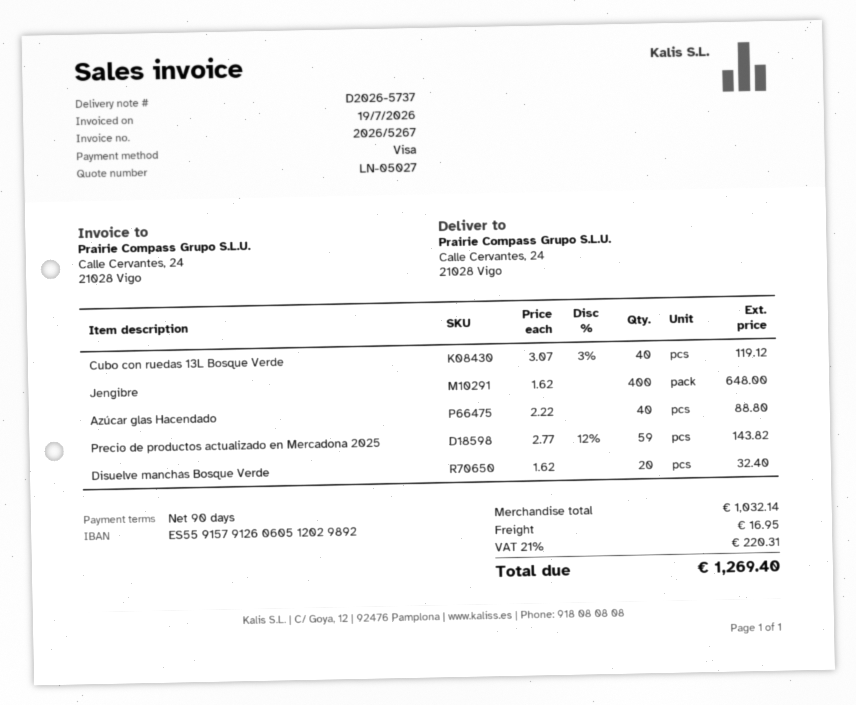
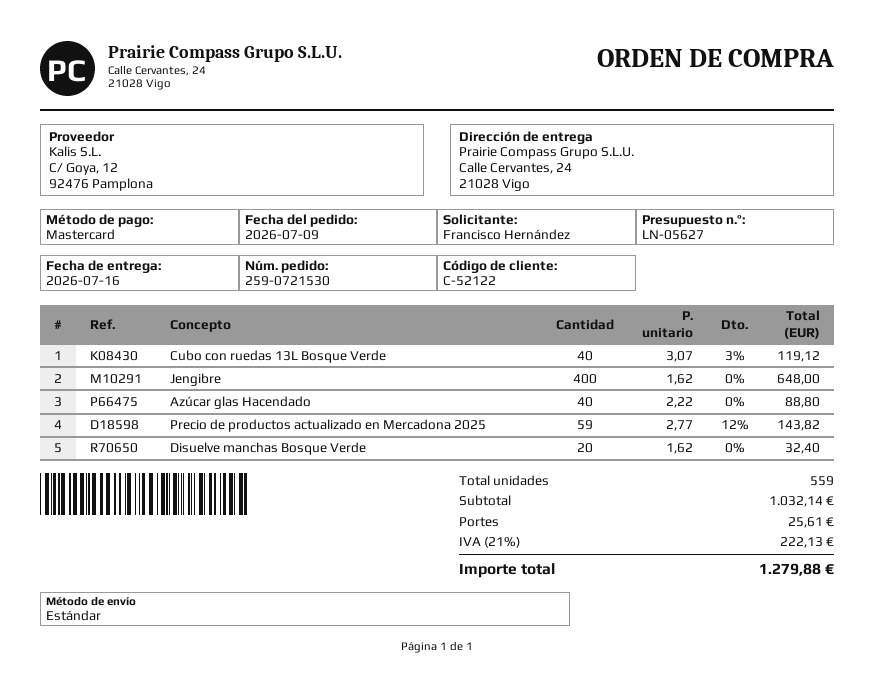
quote number: LN-05027 -> LN-05627
payment method: Visa -> Mastercard
shipping: 16.95 -> 25.61
tax: 21% = 220.31 -> 21% = 222.13
total: 1269.40 -> 1279.88

